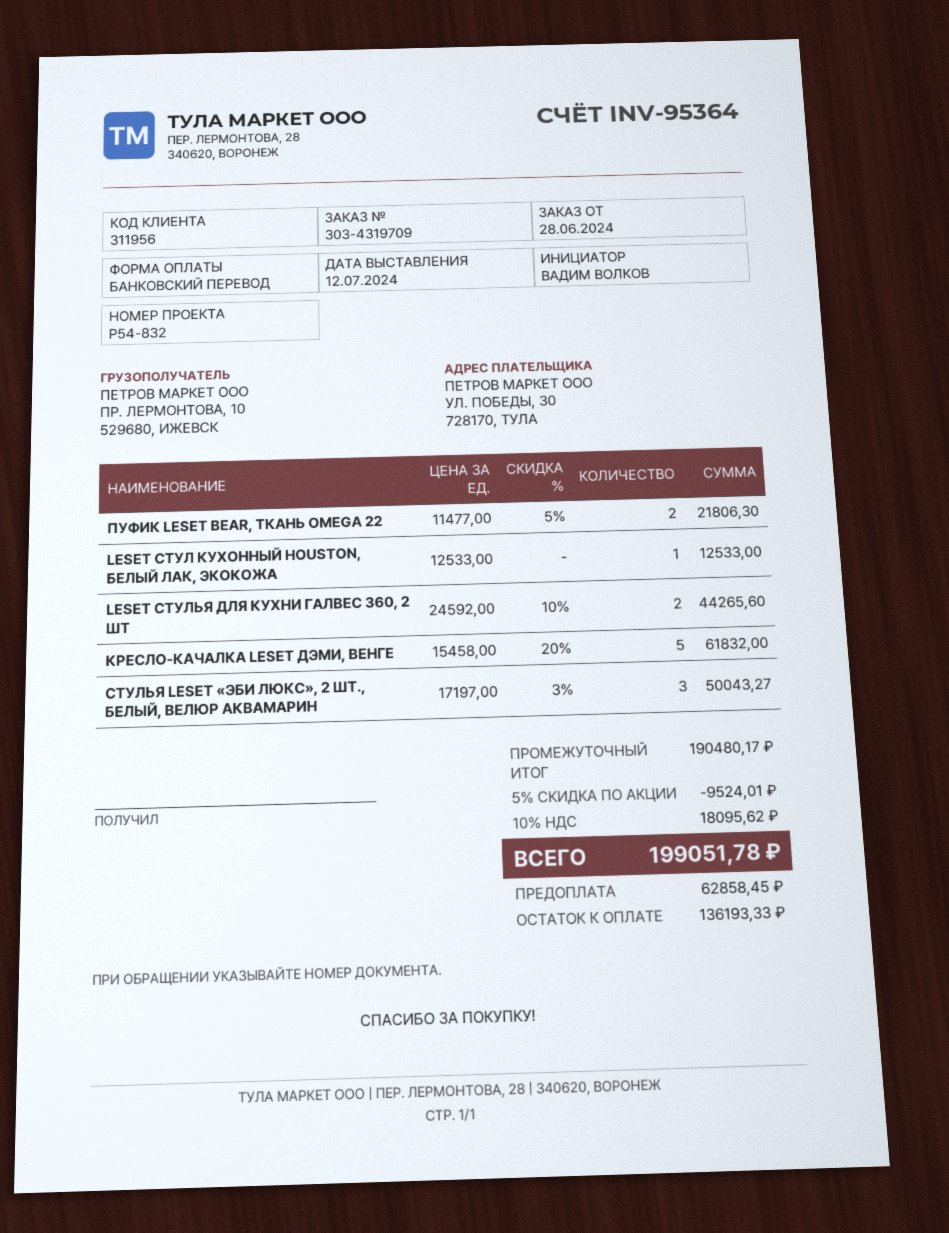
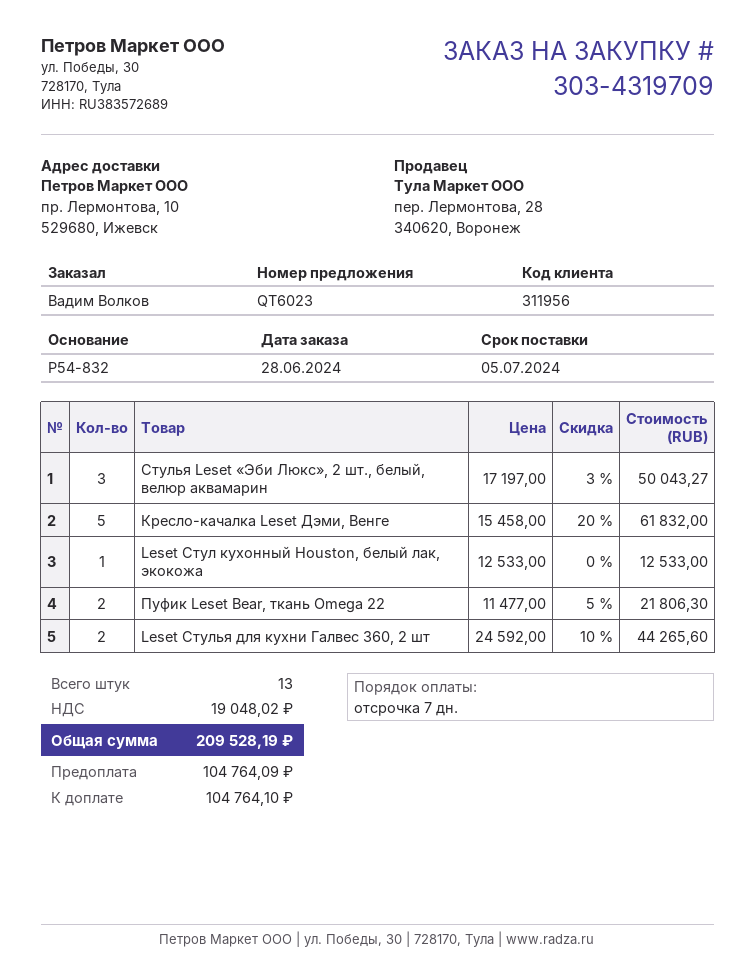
discount: 5% = 9524.01 -> none
tax: 18095.62 -> 19048.02
total: 199051.78 -> 209528.19
deposit: 62858.45 -> 104764.09
balance: 136193.33 -> 104764.10

